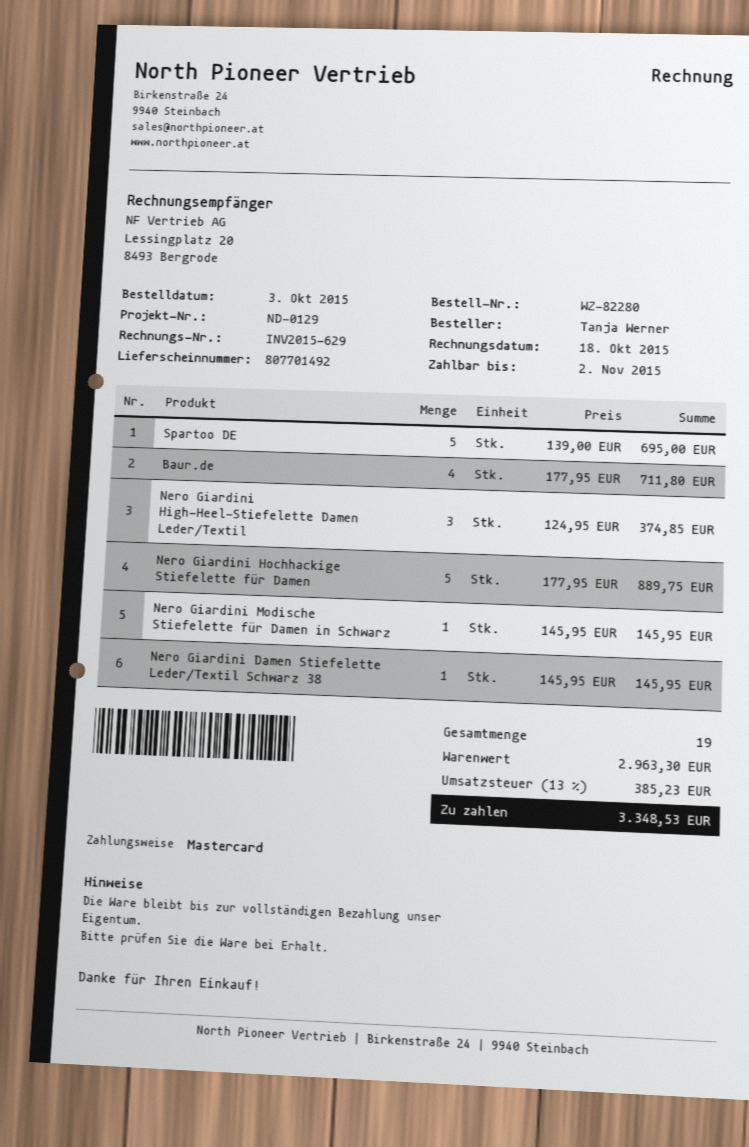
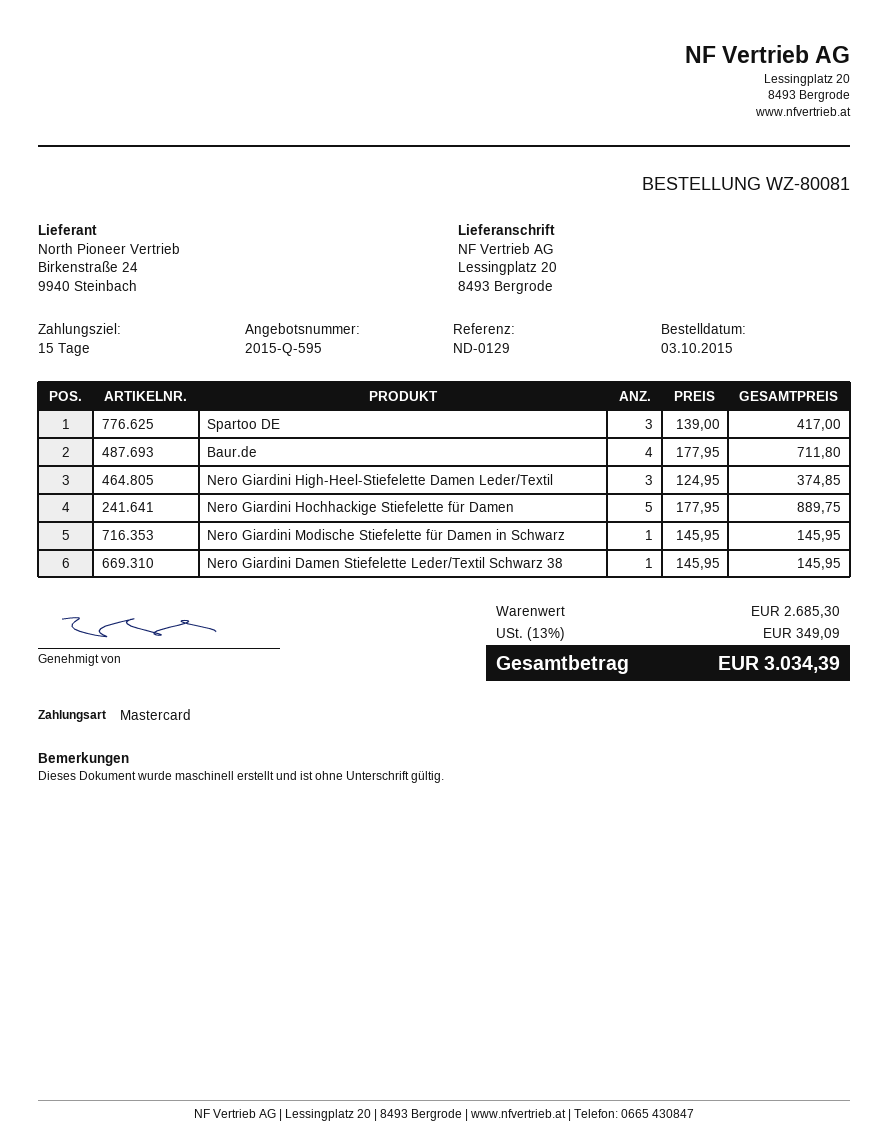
order number: WZ-82280 -> WZ-80081
Spartoo DE: 5 x 139.00 = 695.00 -> 3 x 139.00 = 417.00
subtotal: 2963.30 -> 2685.30
tax: 13% = 385.23 -> 13% = 349.09
total: 3348.53 -> 3034.39

